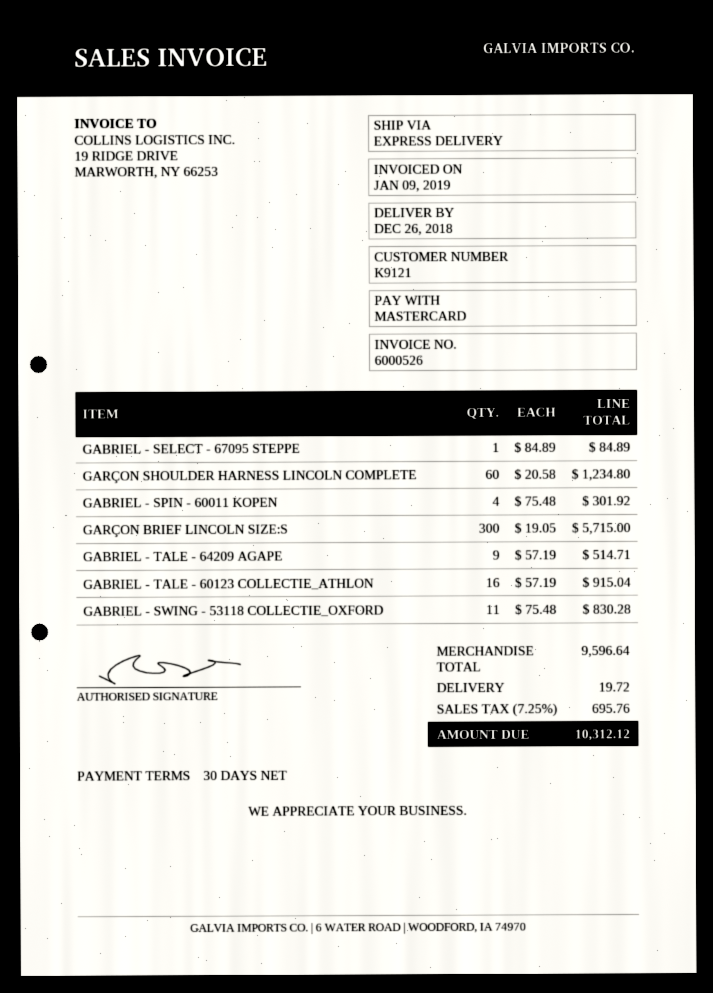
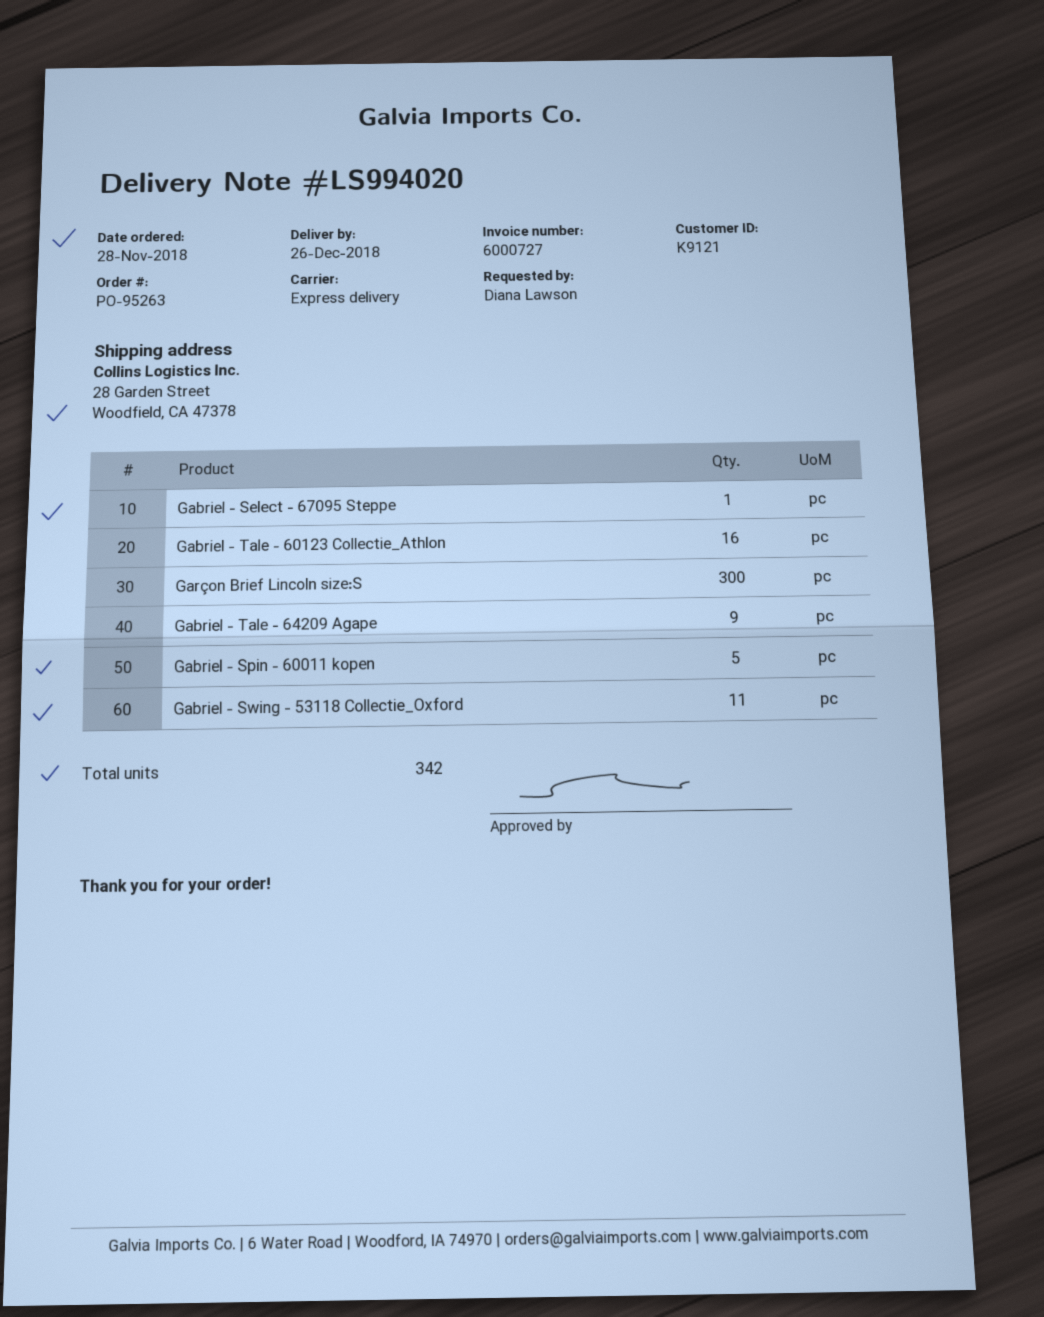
invoice number: 6000526 -> 6000727
GARÇON SHOULDER HARNESS LINCOLN COMPLETE: 60 -> none
GABRIEL - SPIN - 60011 KOPEN: 4 -> 5

